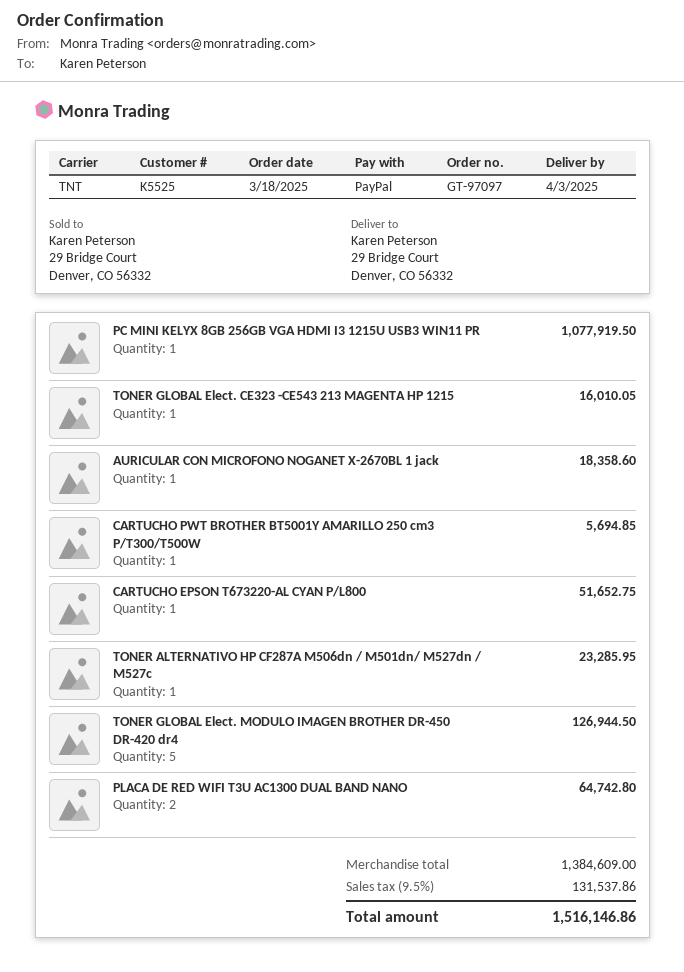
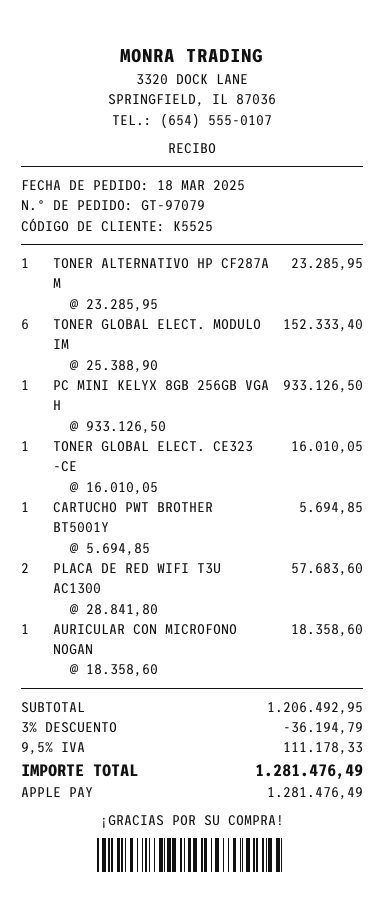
order number: GT-97097 -> GT-97079
payment method: PayPal -> Apple Pay
PC MINI KELYX 8GB 256GB VGA HDMI I3 1215U USB3 WIN11 PR: 1 for 1077919.50 -> 1 for 933126.50
CARTUCHO EPSON T673220-AL CYAN P/L800: 1 for 51652.75 -> none
TONER GLOBAL Elect. MODULO IMAGEN BROTHER DR-450 DR-420 dr4: 5 for 126944.50 -> 6 for 152333.40
PLACA DE RED WIFI T3U AC1300 DUAL BAND NANO: 2 for 64742.80 -> 2 for 57683.60
subtotal: 1384609.00 -> 1206492.95
discount: none -> 3% = 36194.79
tax: 9.5% = 131537.86 -> 9.5% = 111178.33
total: 1516146.86 -> 1281476.49

